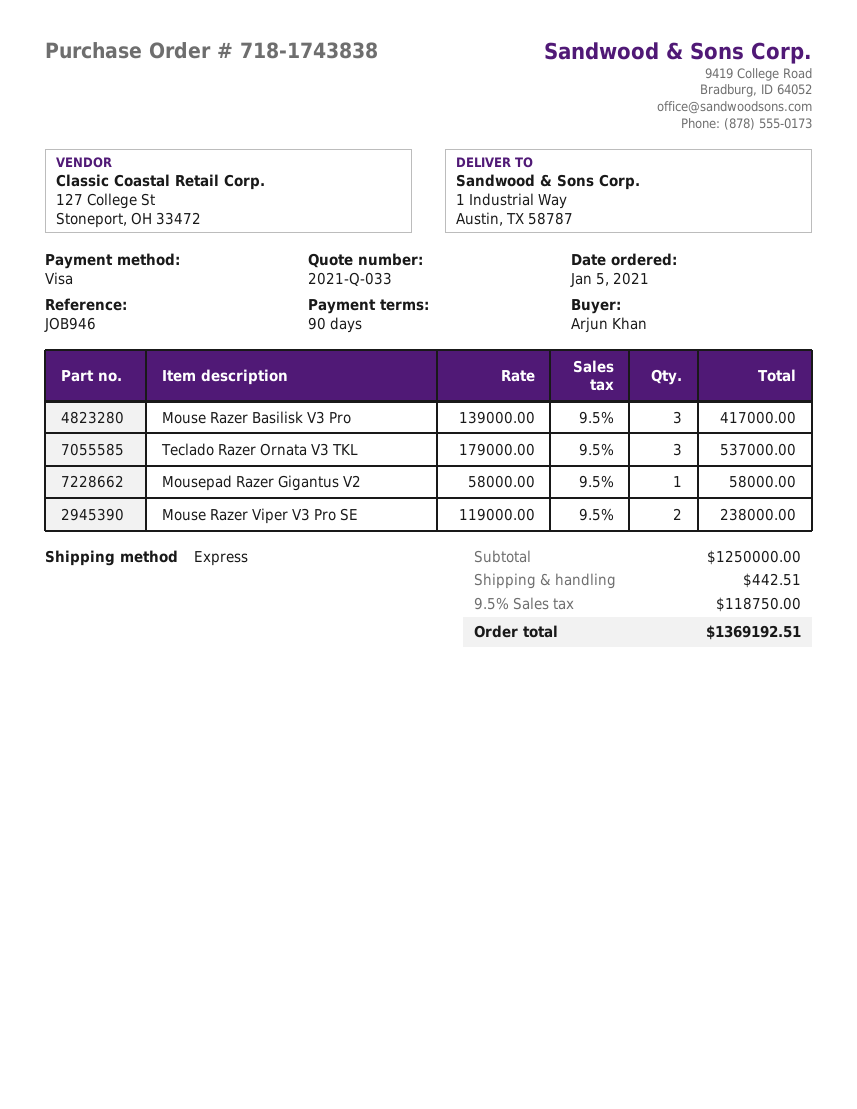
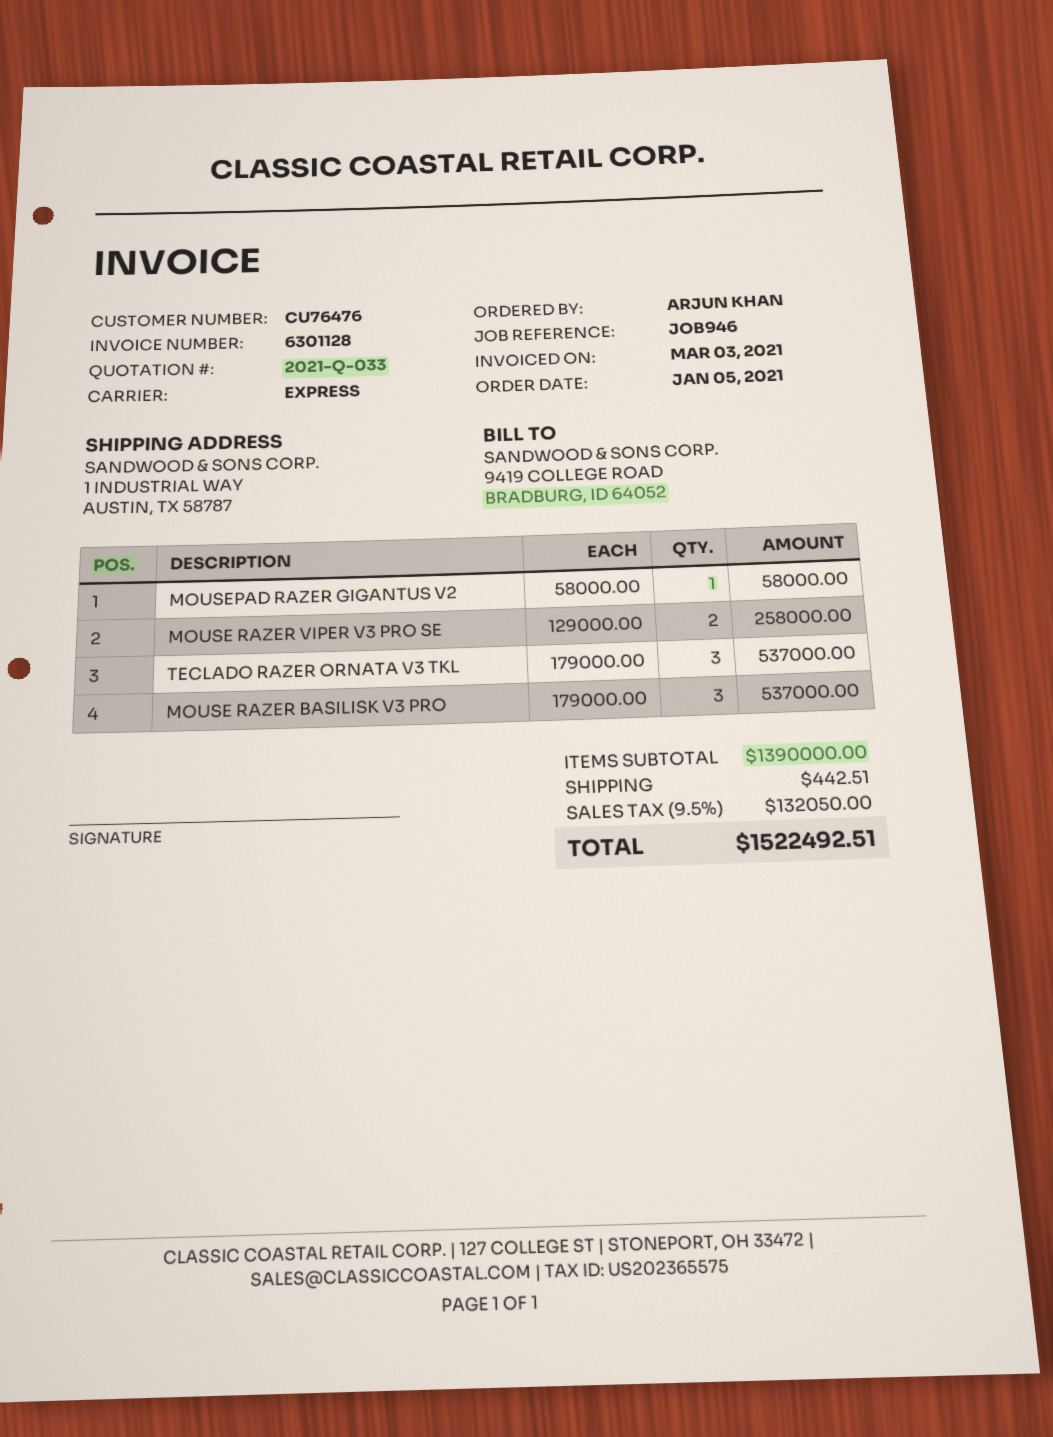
Mouse Razer Basilisk V3 Pro: 3 x 139000.00 = 417000.00 -> 3 x 179000.00 = 537000.00
Mouse Razer Viper V3 Pro SE: 2 x 119000.00 = 238000.00 -> 2 x 129000.00 = 258000.00
subtotal: 1250000.00 -> 1390000.00
tax: 9.5% = 118750.00 -> 9.5% = 132050.00
total: 1369192.51 -> 1522492.51

